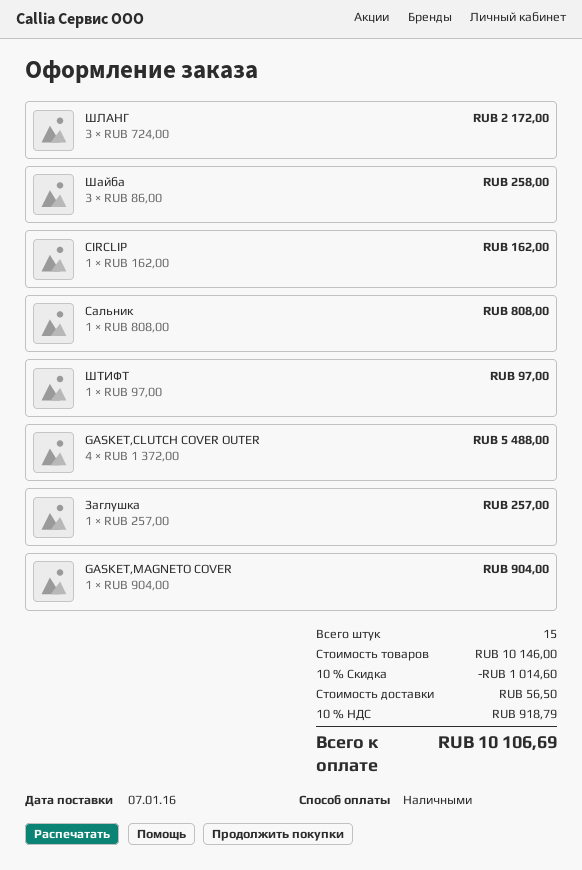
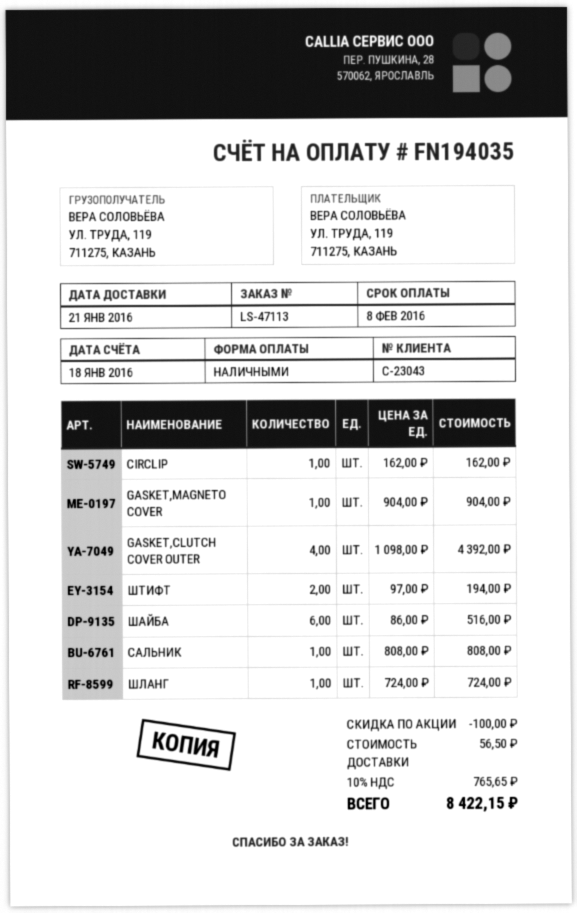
delivery date: 2016-01-07 -> 2016-01-21
ШЛАНГ: 3 x 724.00 = 2172.00 -> 1 x 724.00 = 724.00
Шайба: 3 x 86.00 = 258.00 -> 6 x 86.00 = 516.00
ШТИФТ: 1 x 97.00 = 97.00 -> 2 x 97.00 = 194.00
GASKET,CLUTCH COVER OUTER: 4 x 1372.00 = 5488.00 -> 4 x 1098.00 = 4392.00
Заглушка: 1 x 257.00 = 257.00 -> none
discount: 1014.60 -> 100.00
tax: 10% = 918.79 -> 10% = 765.65
total: 10106.69 -> 8422.15

